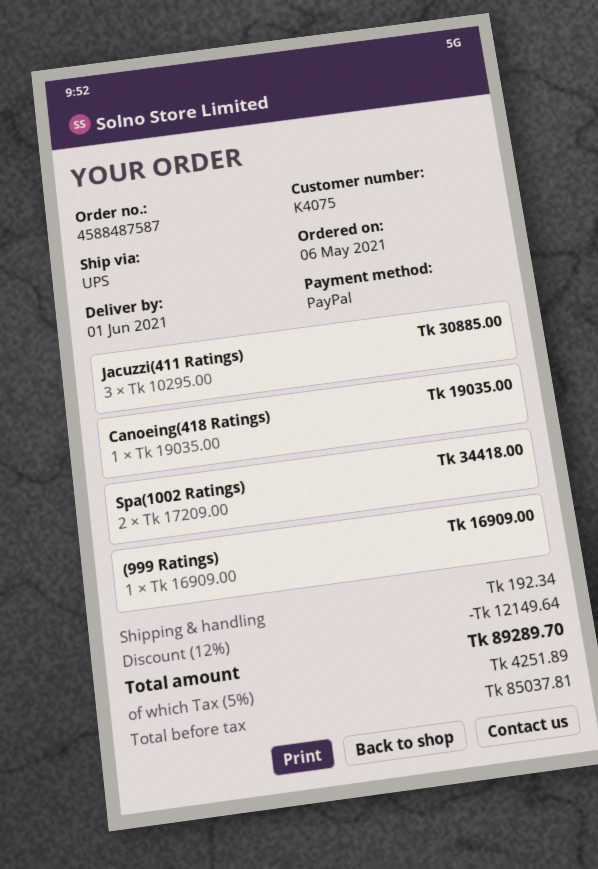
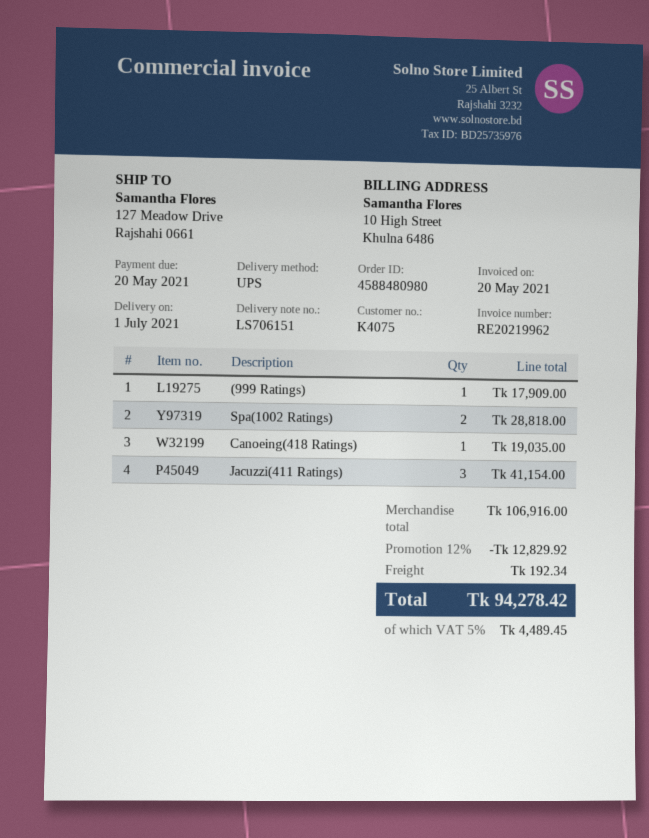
order number: 4588487587 -> 4588480980
delivery date: 2021-06-01 -> 2021-07-01
Jacuzzi(411 Ratings): 3 for 30885.00 -> 3 for 41154.00
Spa(1002 Ratings): 2 for 34418.00 -> 2 for 28818.00
(999 Ratings): 1 for 16909.00 -> 1 for 17909.00
discount: 12% = 12149.64 -> 12% = 12829.92
tax: 5% = 4251.89 -> 5% = 4489.45
total: 89289.70 -> 94278.42

